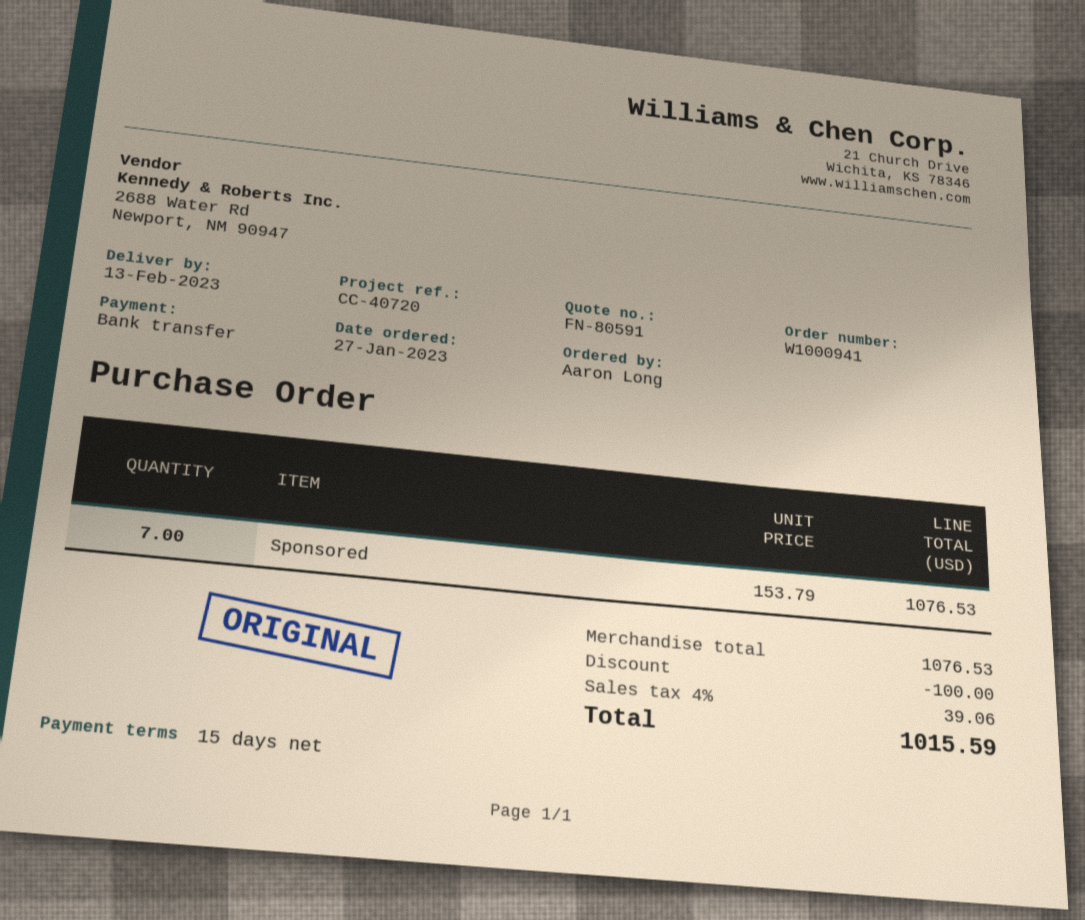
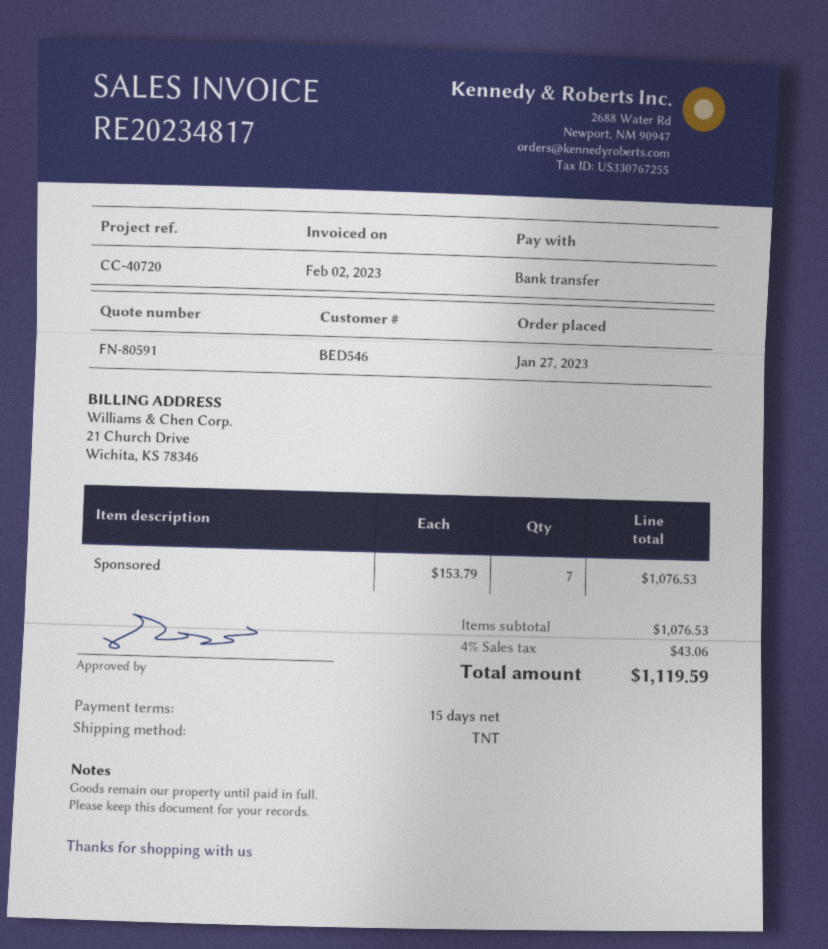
discount: 100.00 -> none
tax: 4% = 39.06 -> 4% = 43.06
total: 1015.59 -> 1119.59

